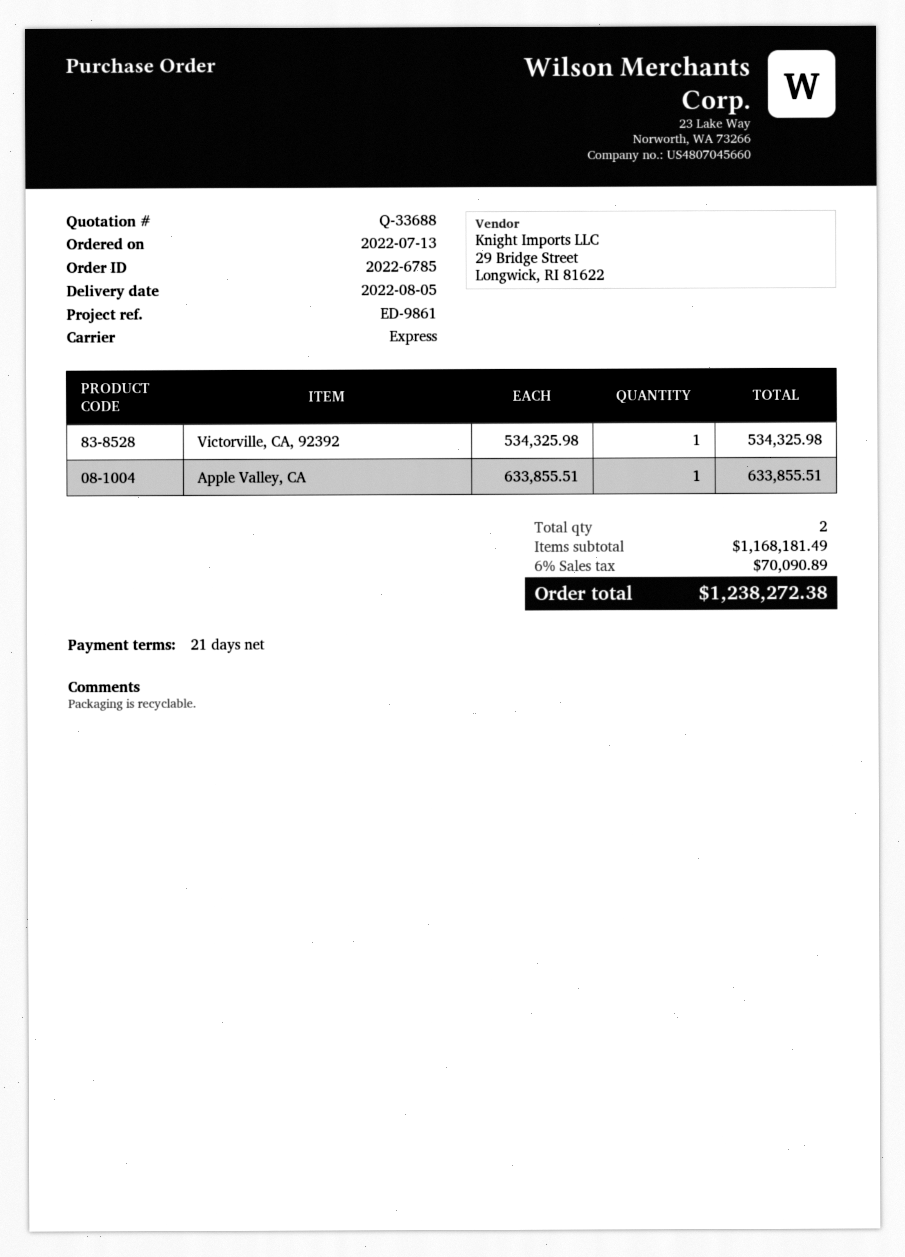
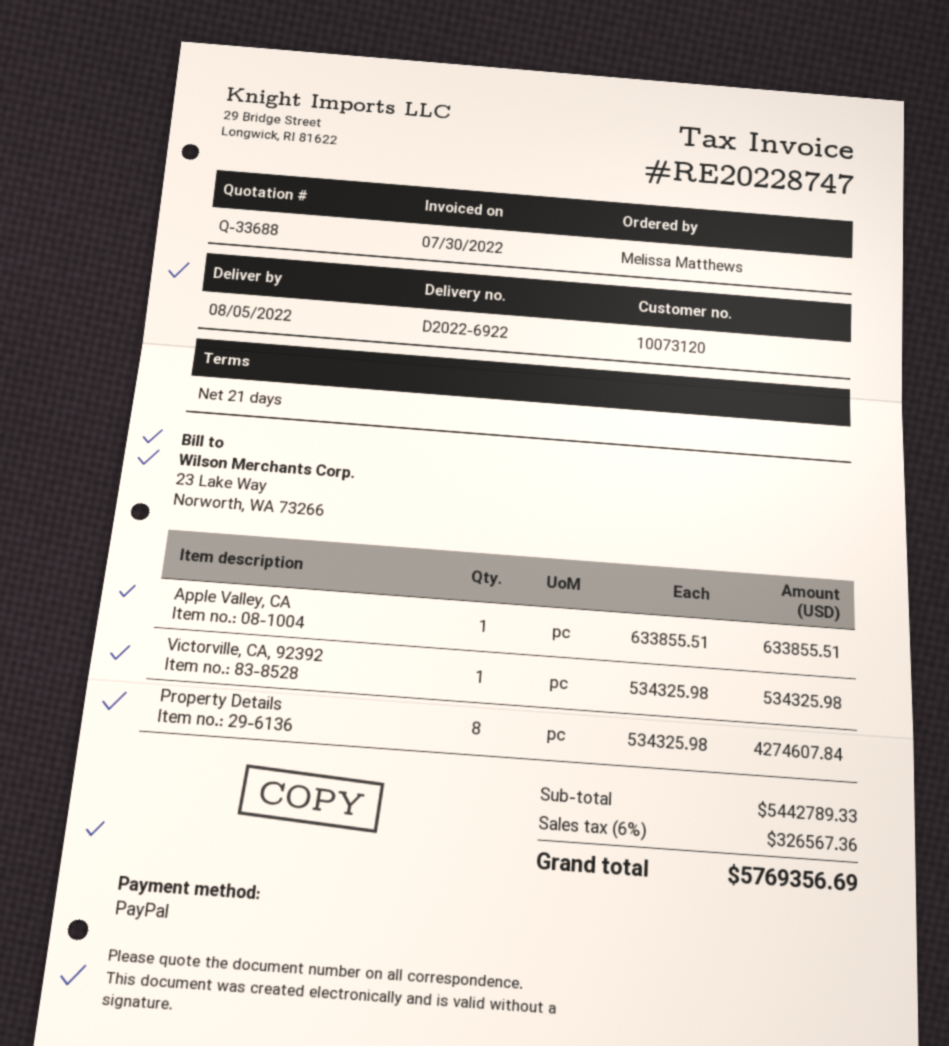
Property Details: none -> 8 x 534325.98 = 4274607.84
subtotal: 1168181.49 -> 5442789.33
tax: 6% = 70090.89 -> 6% = 326567.36
total: 1238272.38 -> 5769356.69

